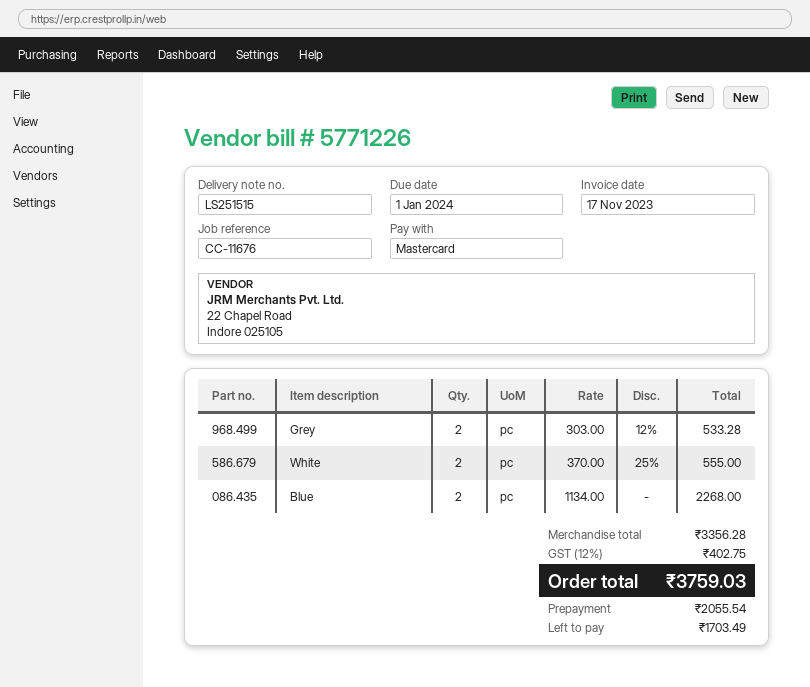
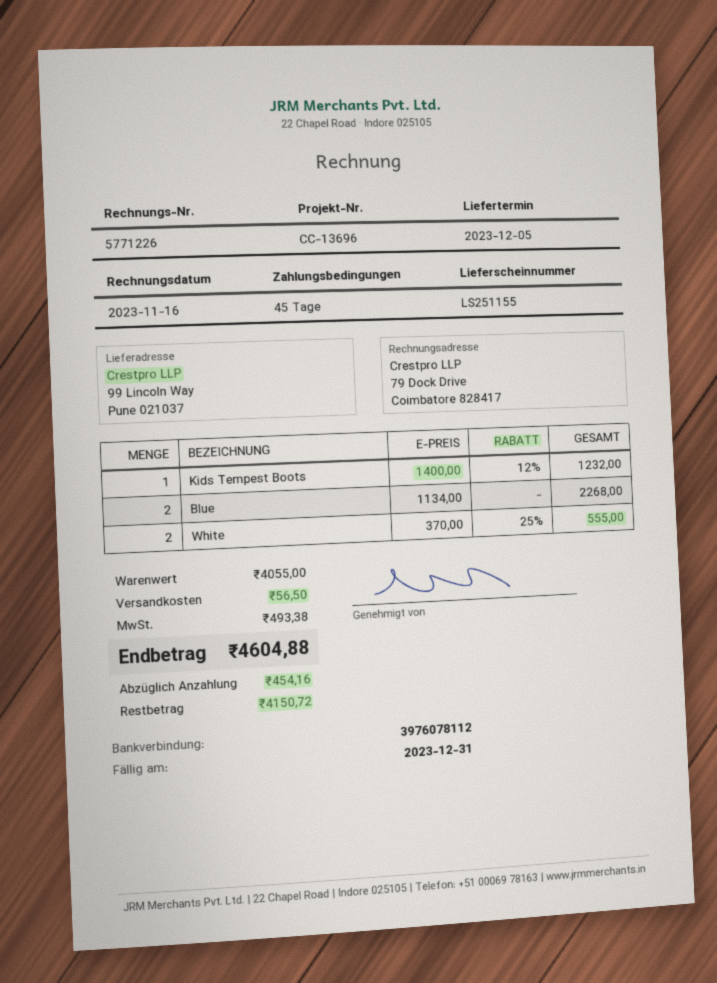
delivery note number: LS251515 -> LS251155
invoice date: 2023-11-17 -> 2023-11-16
due date: 2024-01-01 -> 2023-12-31
reference: CC-11676 -> CC-13696
Grey: 2 x 303.00 - 12% = 533.28 -> none
Kids Tempest Boots: none -> 1 x 1400.00 - 12% = 1232.00
subtotal: 3356.28 -> 4055.00
shipping: none -> 56.50
tax: 402.75 -> 493.38
total: 3759.03 -> 4604.88
deposit: 2055.54 -> 454.16
balance: 1703.49 -> 4150.72

